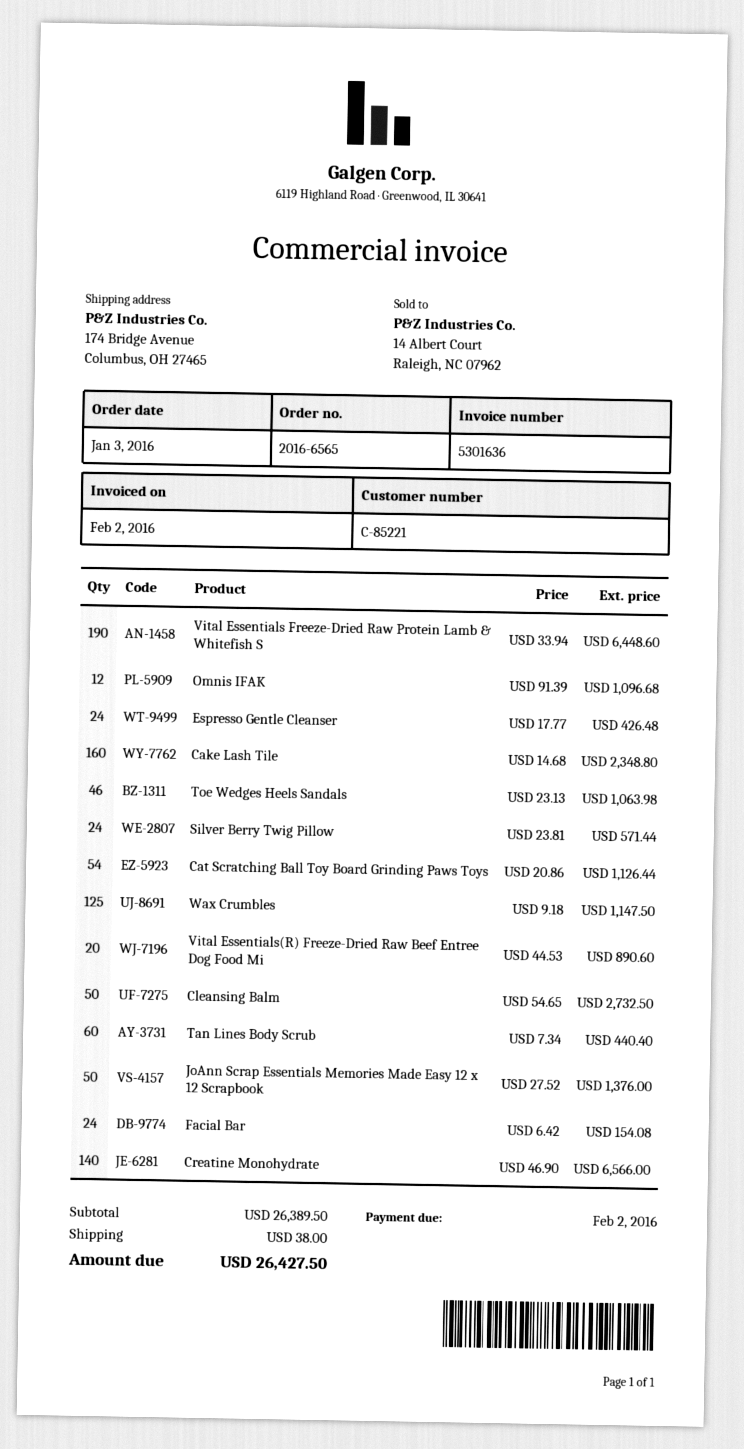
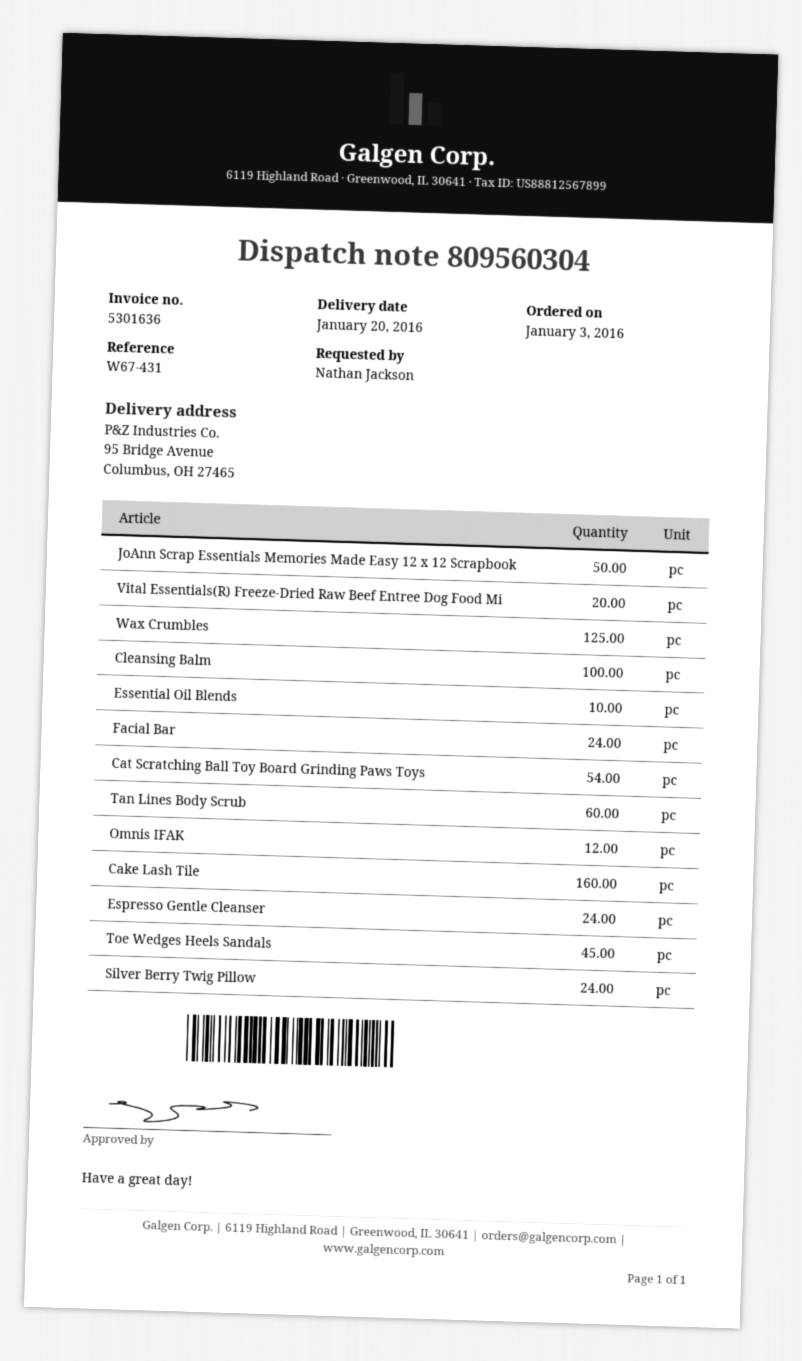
ship to: 174 Bridge Avenue, Columbus, OH 27465 -> 95 Bridge Avenue, Columbus, OH 27465
Vital Essentials Freeze-Dried Raw Protein Lamb & Whitefish S: 190 -> none
Toe Wedges Heels Sandals: 46 -> 45
Cleansing Balm: 50 -> 100
Creatine Monohydrate: 140 -> none
Essential Oil Blends: none -> 10

